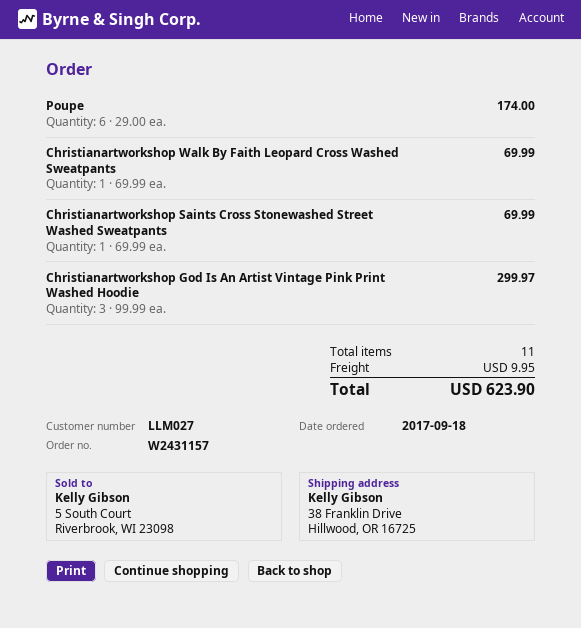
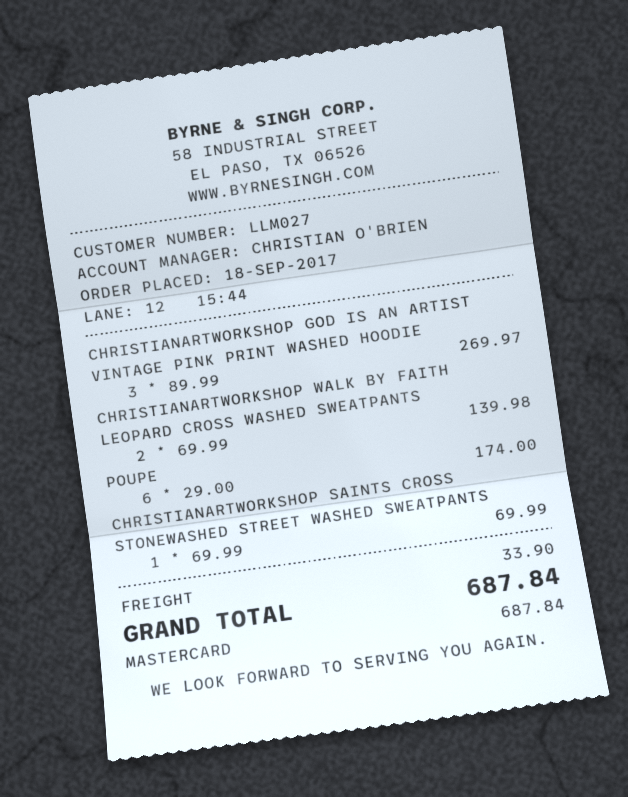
Christianartworkshop Walk By Faith Leopard Cross Washed Sweatpants: 1 x 69.99 = 69.99 -> 2 x 69.99 = 139.98
Christianartworkshop God Is An Artist Vintage Pink Print Washed Hoodie: 3 x 99.99 = 299.97 -> 3 x 89.99 = 269.97
shipping: 9.95 -> 33.90
total: 623.90 -> 687.84

